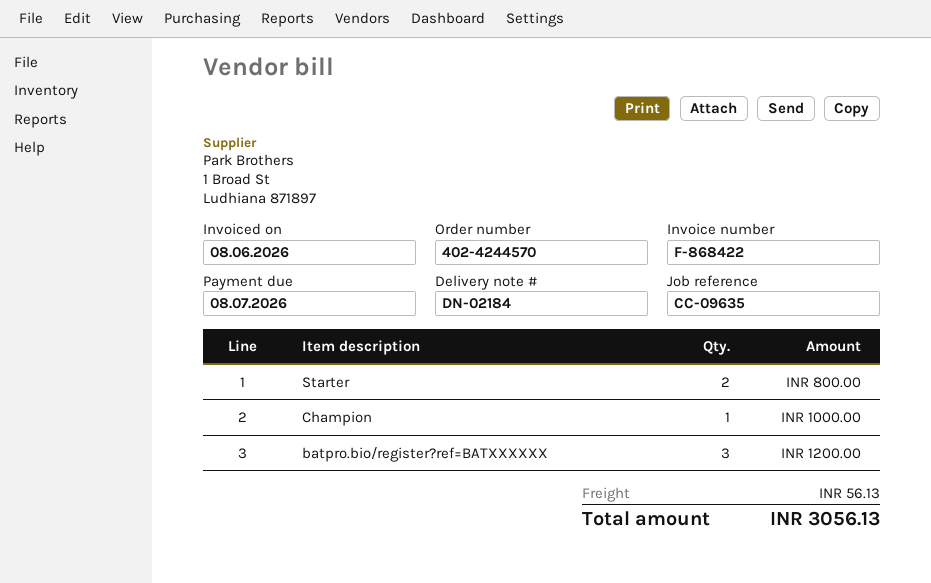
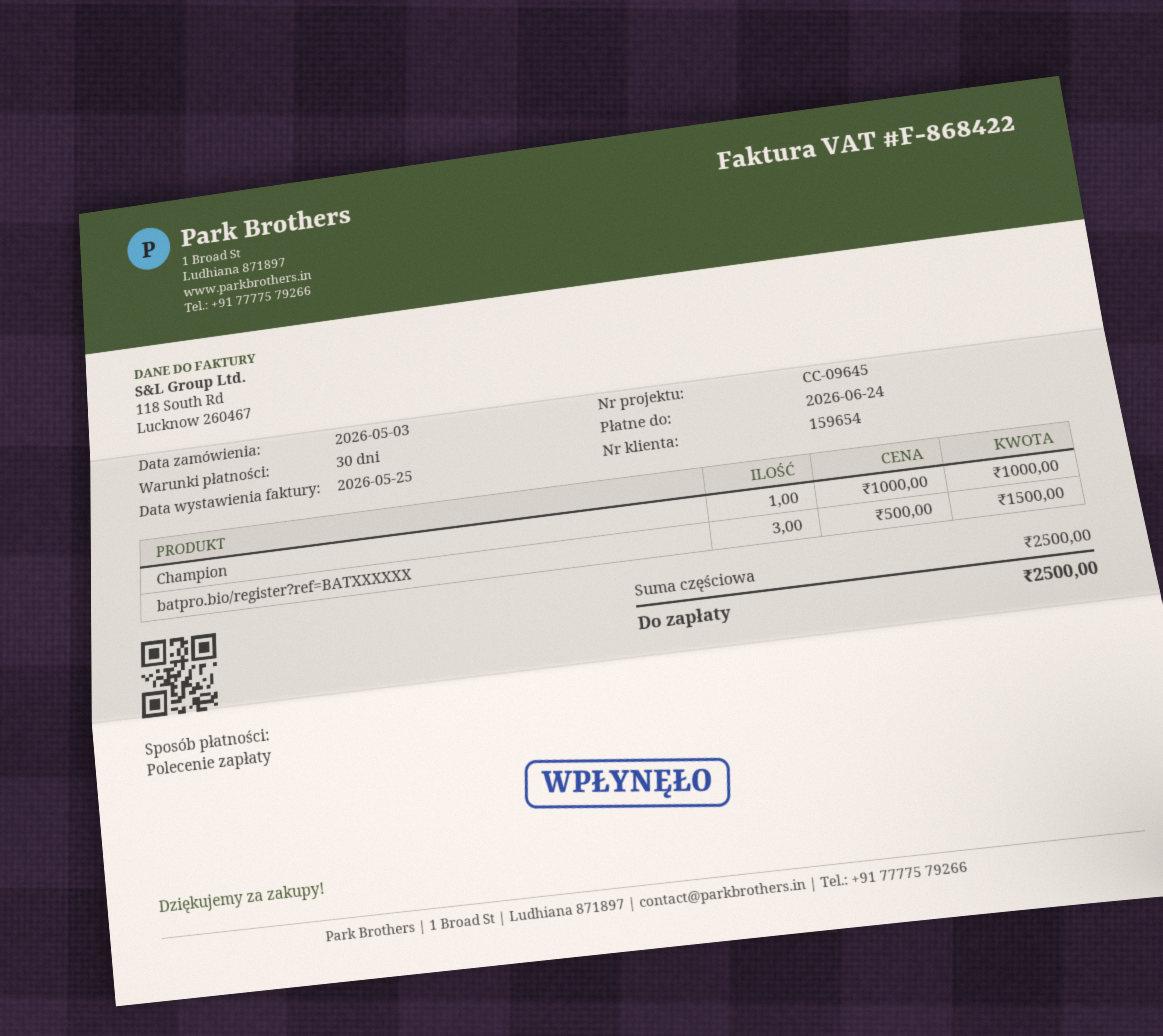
invoice date: 2026-06-08 -> 2026-05-25
due date: 2026-07-08 -> 2026-06-24
reference: CC-09635 -> CC-09645
Starter: 2 for 800.00 -> none
batpro.bio/register?ref=BATXXXXXX: 3 for 1200.00 -> 3 for 1500.00
shipping: 56.13 -> none
total: 3056.13 -> 2500.00

